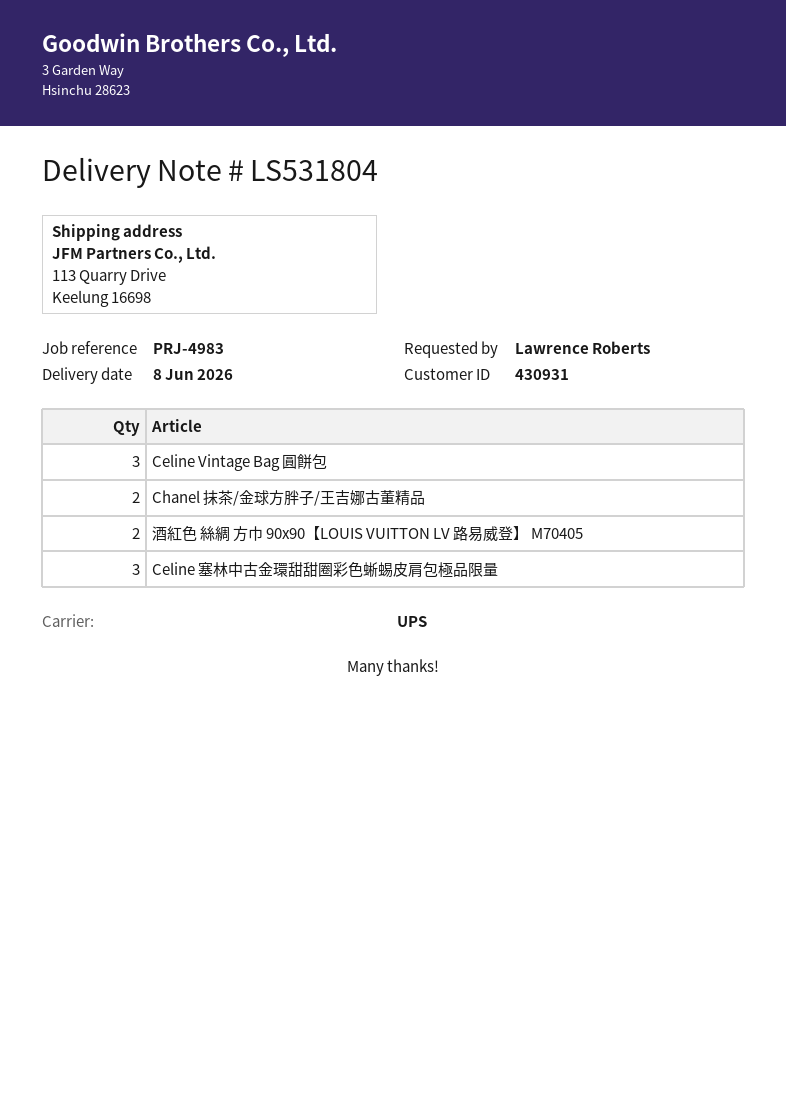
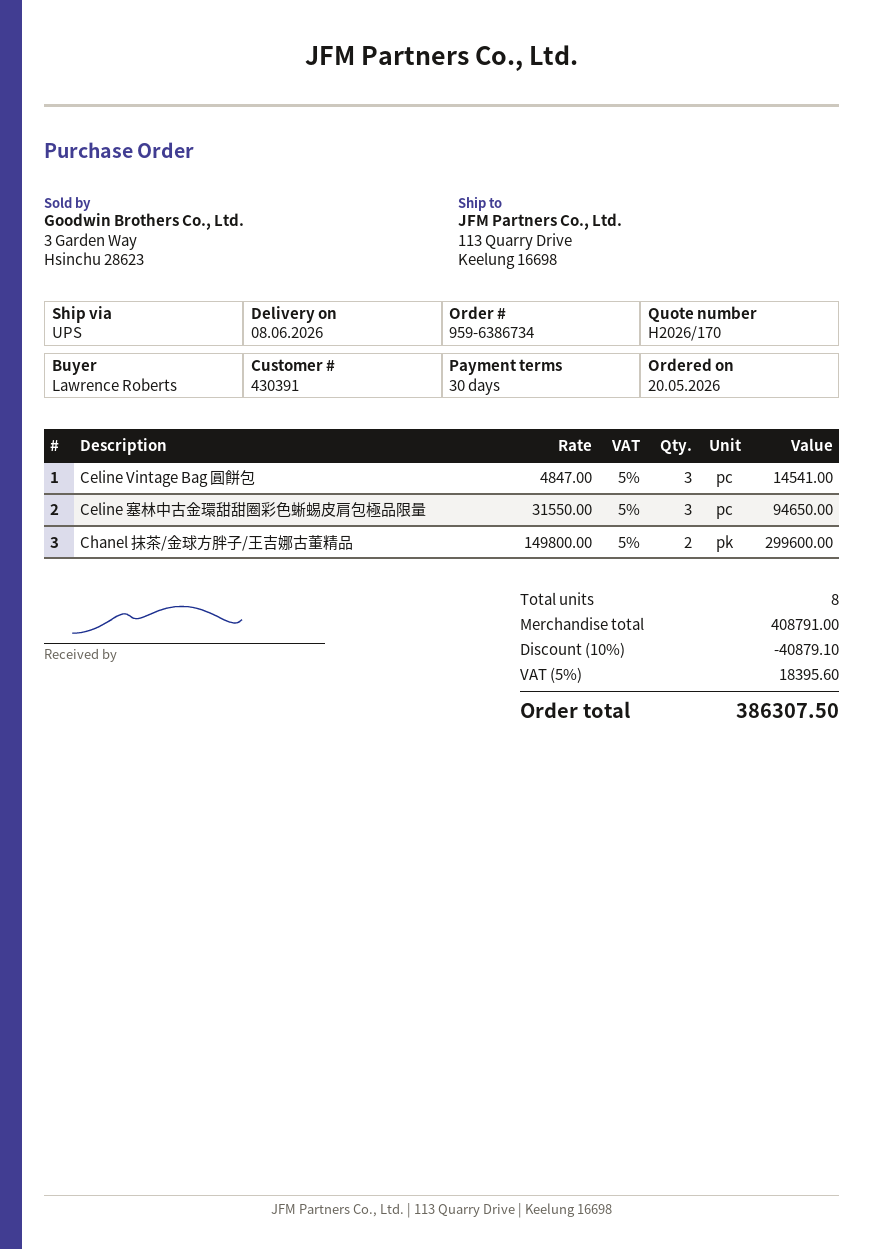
customer number: 430931 -> 430391
酒紅色 絲綢 方巾 90x90【LOUIS VUITTON LV 路易威登】 M70405: 2 -> none

